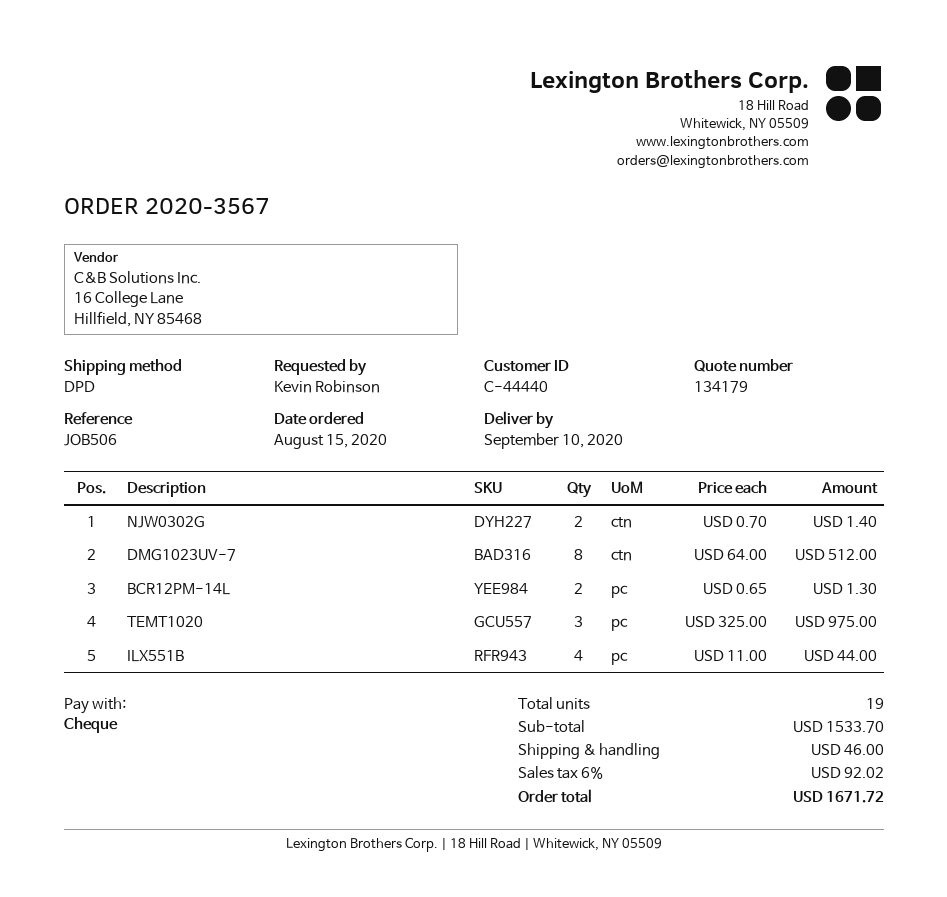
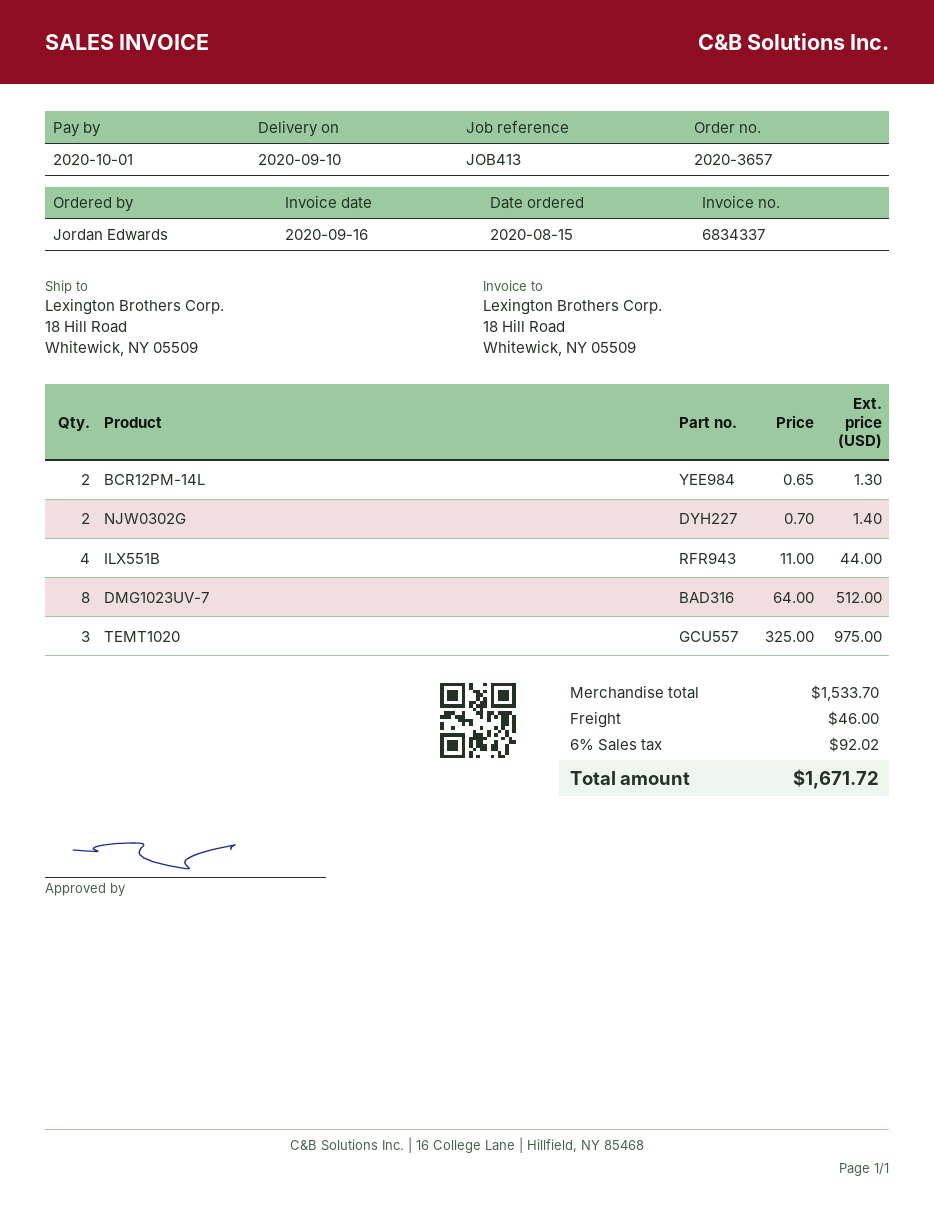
order number: 2020-3567 -> 2020-3657
reference: JOB506 -> JOB413
ordered by: Kevin Robinson -> Jordan Edwards

